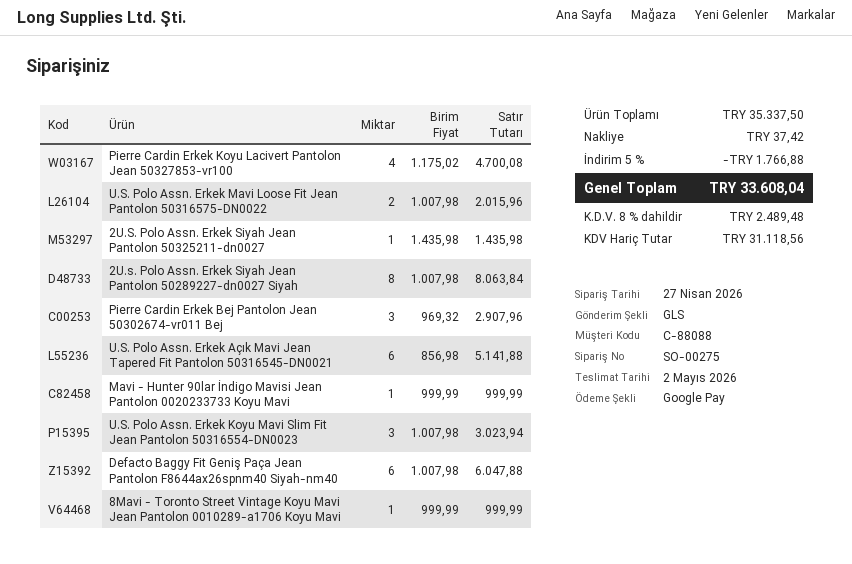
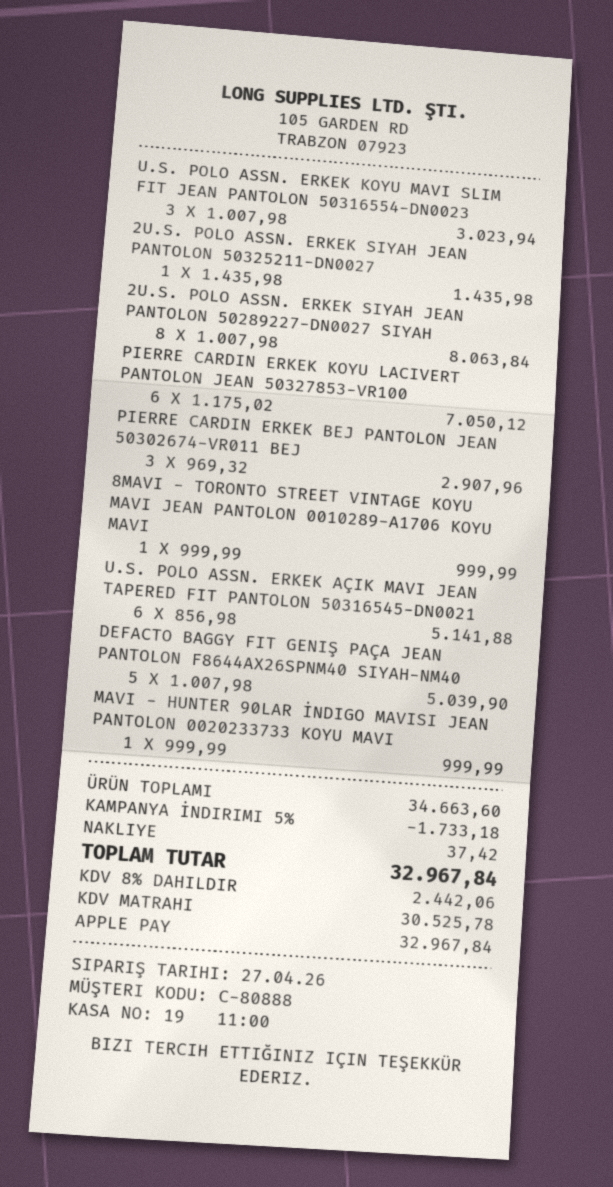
customer number: C-88088 -> C-80888
payment method: Google Pay -> Apple Pay
Pierre Cardin Erkek Koyu Lacivert Pantolon Jean 50327853-vr100: 4 x 1175.02 = 4700.08 -> 6 x 1175.02 = 7050.12
U.S. Polo Assn. Erkek Mavi Loose Fit Jean Pantolon 50316575-DN0022: 2 x 1007.98 = 2015.96 -> none
Defacto Baggy Fit Geniş Paça Jean Pantolon F8644ax26spnm40 Siyah-nm40: 6 x 1007.98 = 6047.88 -> 5 x 1007.98 = 5039.90
subtotal: 35337.50 -> 34663.60
discount: 5% = 1766.88 -> 5% = 1733.18
net: 31118.56 -> 30525.78
tax: 8% = 2489.48 -> 8% = 2442.06
total: 33608.04 -> 32967.84

